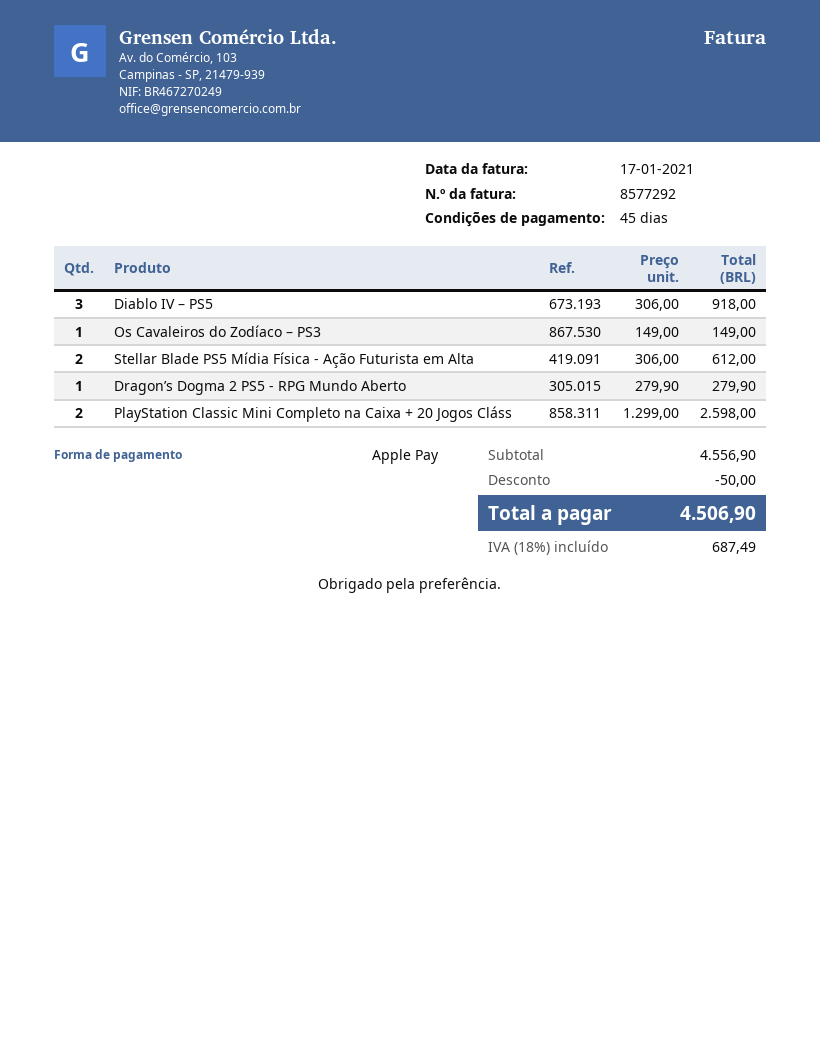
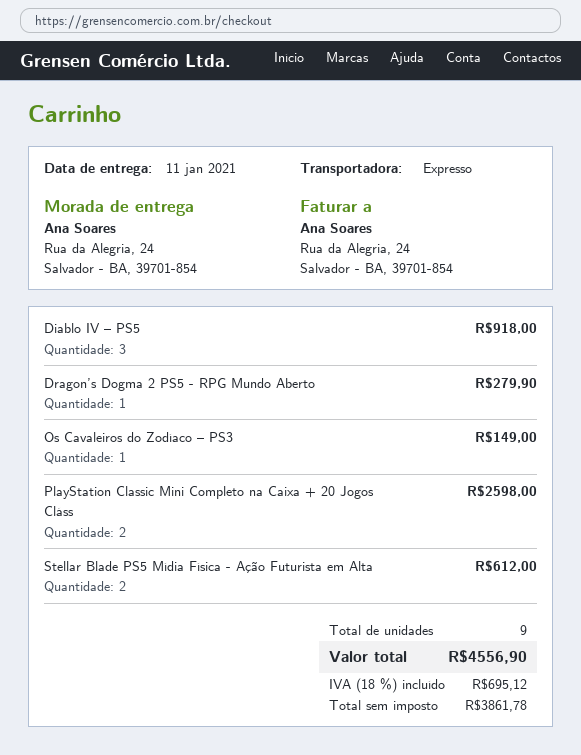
discount: 50.00 -> none
tax: 18% = 687.49 -> 18% = 695.12
total: 4506.90 -> 4556.90

